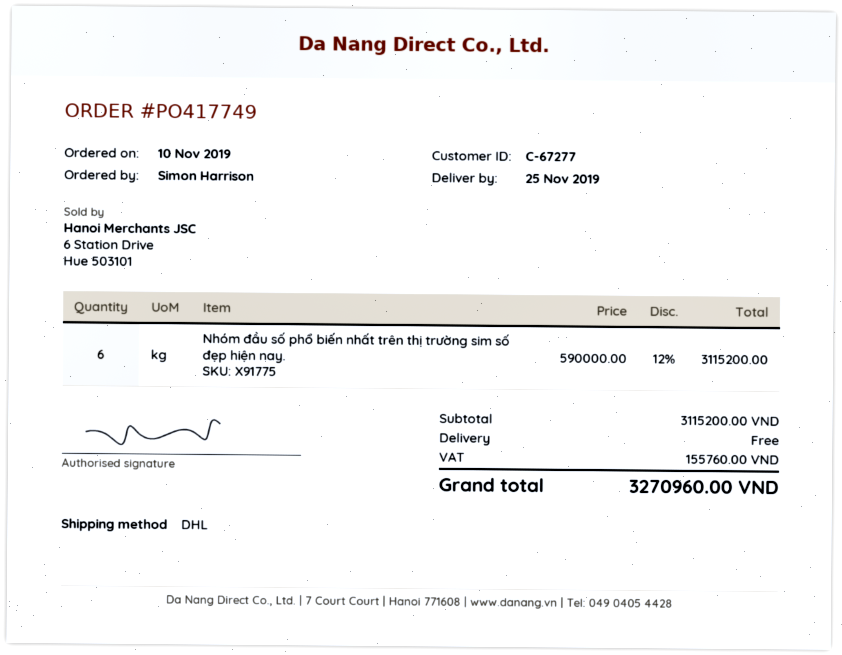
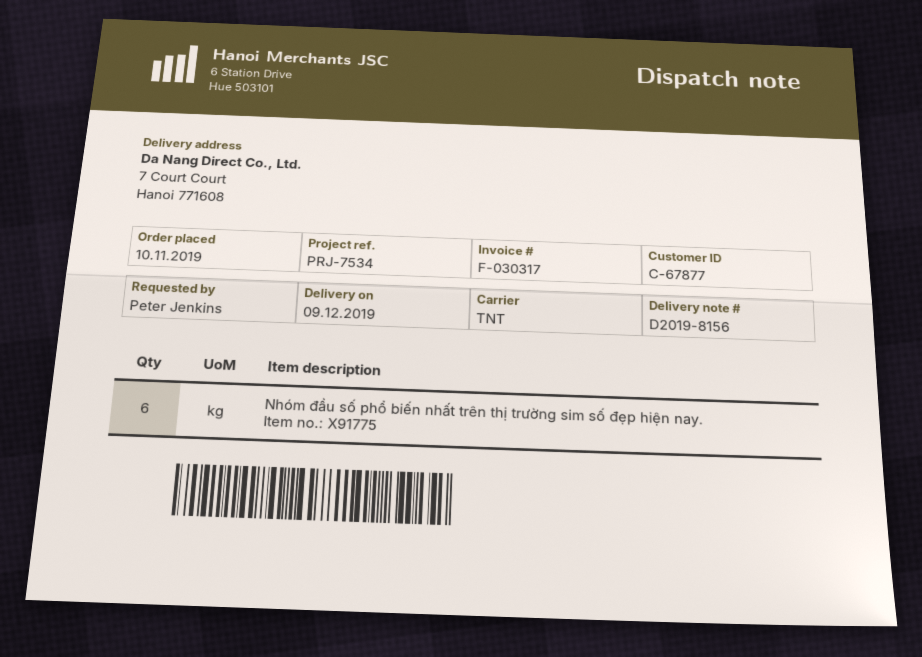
delivery date: 2019-11-25 -> 2019-12-09
customer number: C-67277 -> C-67877
ordered by: Simon Harrison -> Peter Jenkins
shipping method: DHL -> TNT

